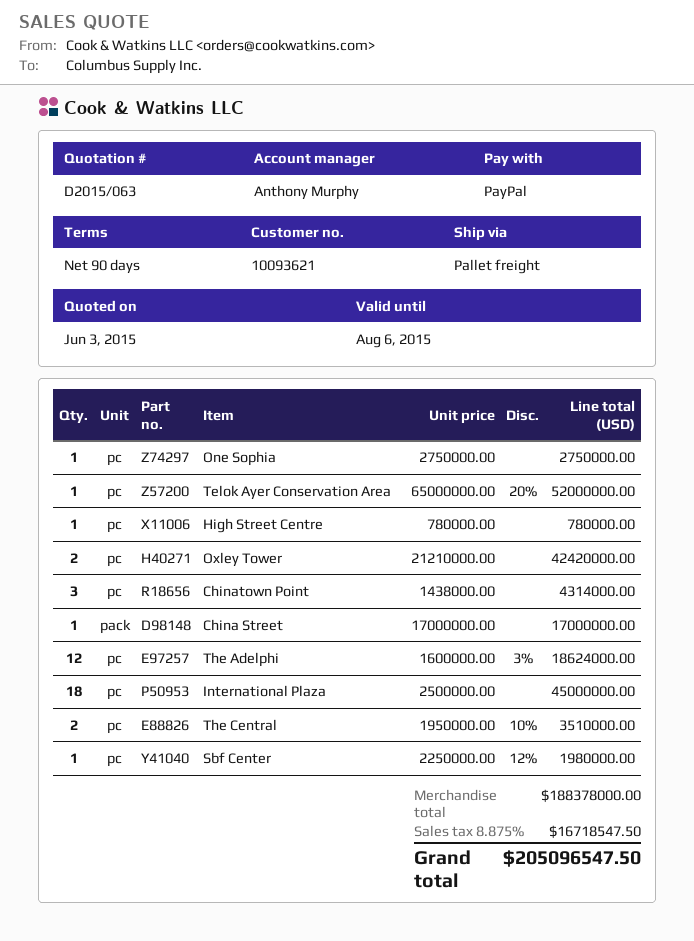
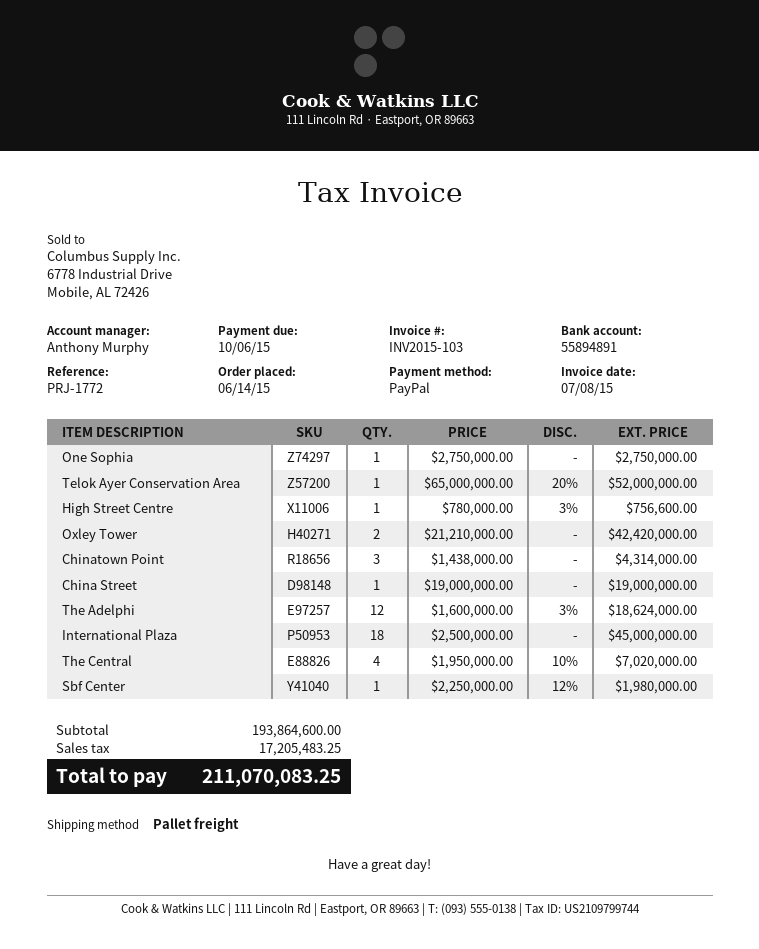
High Street Centre: 1 x 780000.00 = 780000.00 -> 1 x 780000.00 - 3% = 756600.00
China Street: 1 x 17000000.00 = 17000000.00 -> 1 x 19000000.00 = 19000000.00
The Central: 2 x 1950000.00 - 10% = 3510000.00 -> 4 x 1950000.00 - 10% = 7020000.00
subtotal: 188378000.00 -> 193864600.00
tax: 16718547.50 -> 17205483.25
total: 205096547.50 -> 211070083.25

